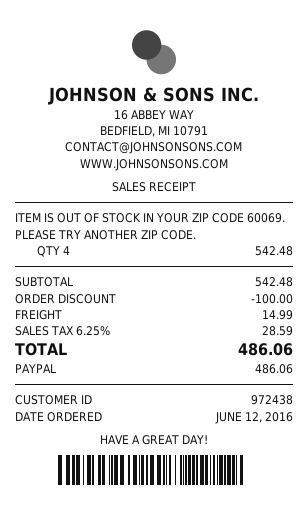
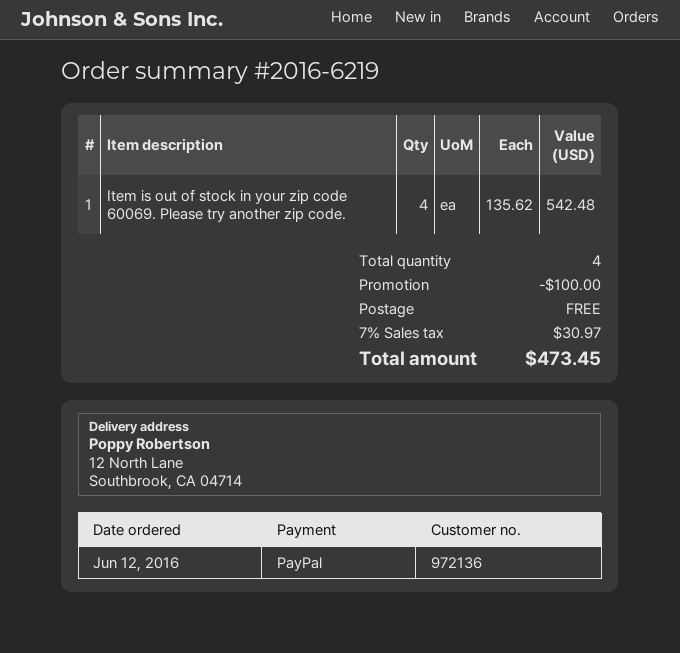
customer number: 972438 -> 972136
shipping: 14.99 -> 0.00
tax: 6.25% = 28.59 -> 7% = 30.97
total: 486.06 -> 473.45

